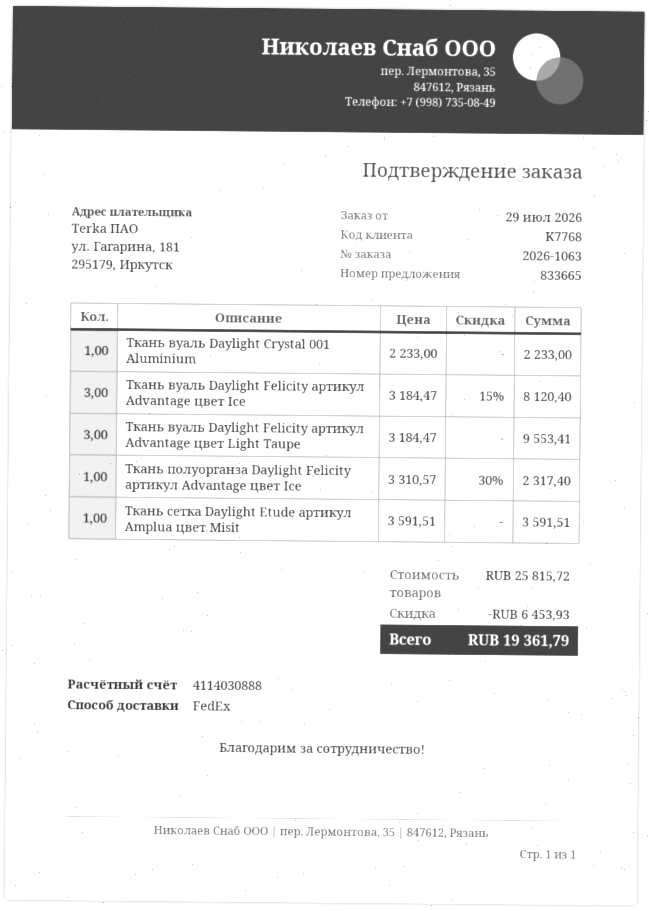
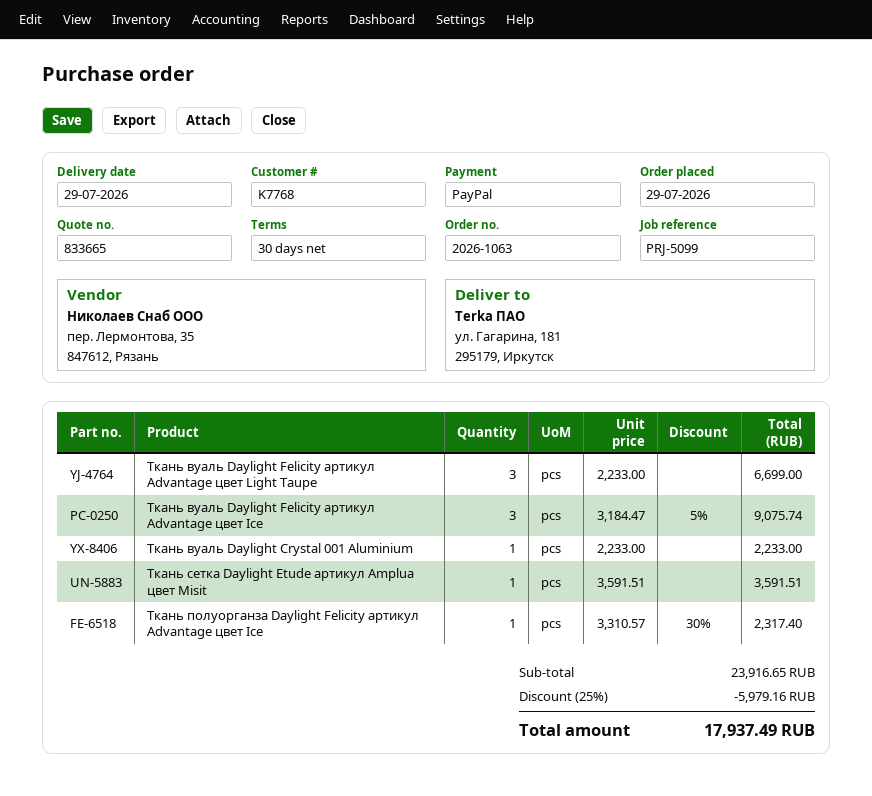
Ткань вуаль Daylight Felicity артикул Advantage цвет Ice: 3 x 3184.47 - 15% = 8120.40 -> 3 x 3184.47 - 5% = 9075.74
Ткань вуаль Daylight Felicity артикул Advantage цвет Light Taupe: 3 x 3184.47 = 9553.41 -> 3 x 2233.00 = 6699.00
subtotal: 25815.72 -> 23916.65
discount: 6453.93 -> 5979.16
total: 19361.79 -> 17937.49

